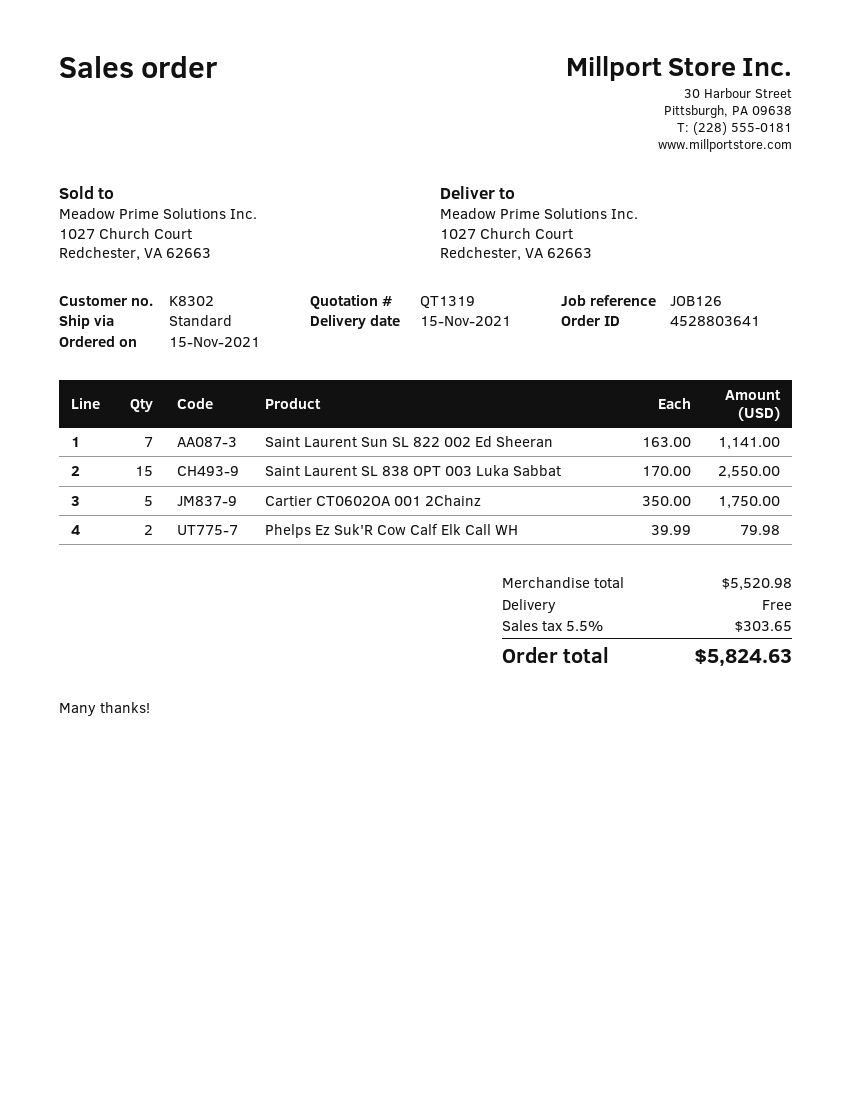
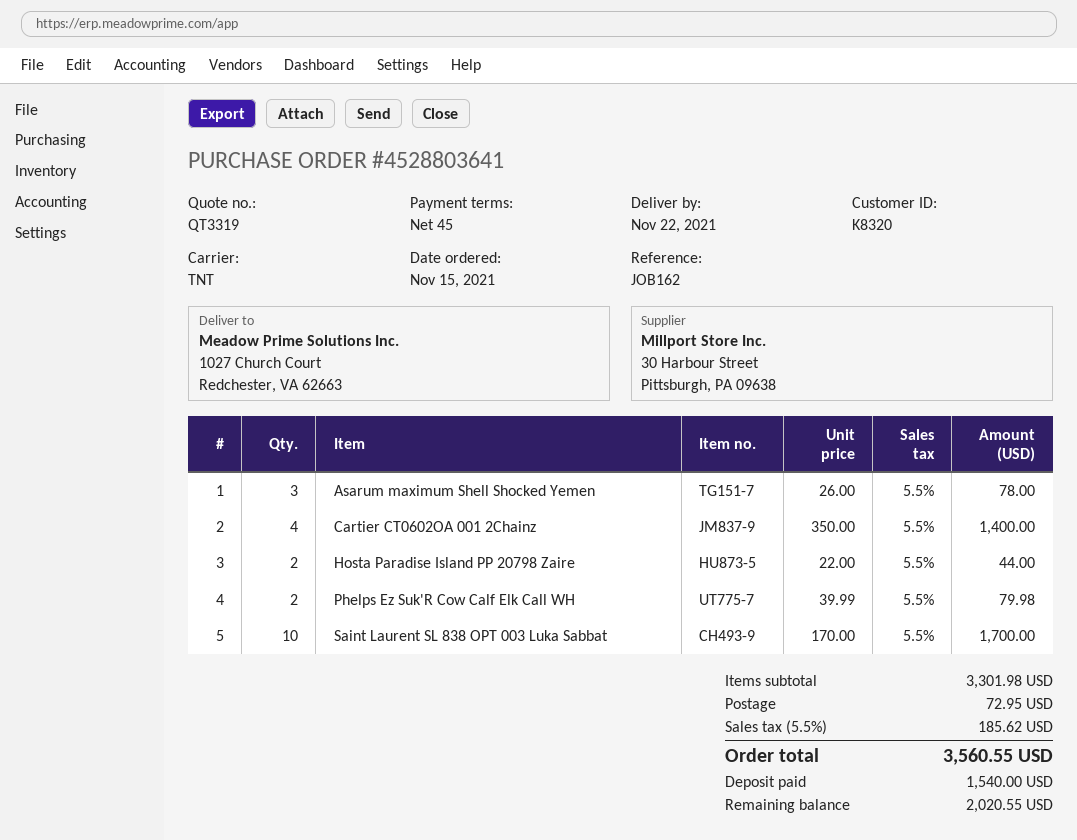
quote number: QT1319 -> QT3319
delivery date: 2021-11-15 -> 2021-11-22
customer number: K8302 -> K8320
reference: JOB126 -> JOB162
shipping method: standard -> TNT
Saint Laurent Sun SL 822 002 Ed Sheeran: 7 x 163.00 = 1141.00 -> none
Saint Laurent SL 838 OPT 003 Luka Sabbat: 15 x 170.00 = 2550.00 -> 10 x 170.00 = 1700.00
Cartier CT0602OA 001 2Chainz: 5 x 350.00 = 1750.00 -> 4 x 350.00 = 1400.00
Asarum maximum Shell Shocked Yemen: none -> 3 x 26.00 = 78.00
Hosta Paradise Island PP 20798 Zaire: none -> 2 x 22.00 = 44.00
subtotal: 5520.98 -> 3301.98
shipping: 0.00 -> 72.95
tax: 5.5% = 303.65 -> 5.5% = 185.62
total: 5824.63 -> 3560.55

